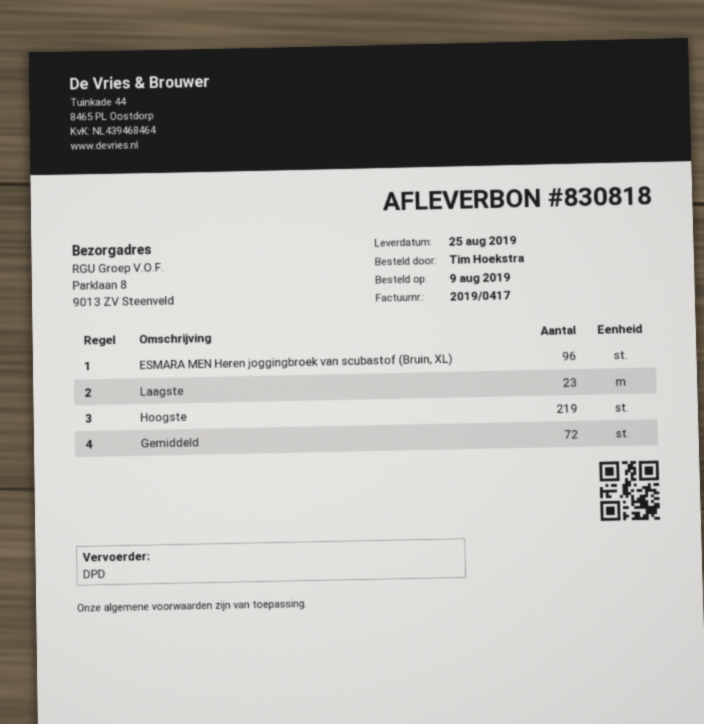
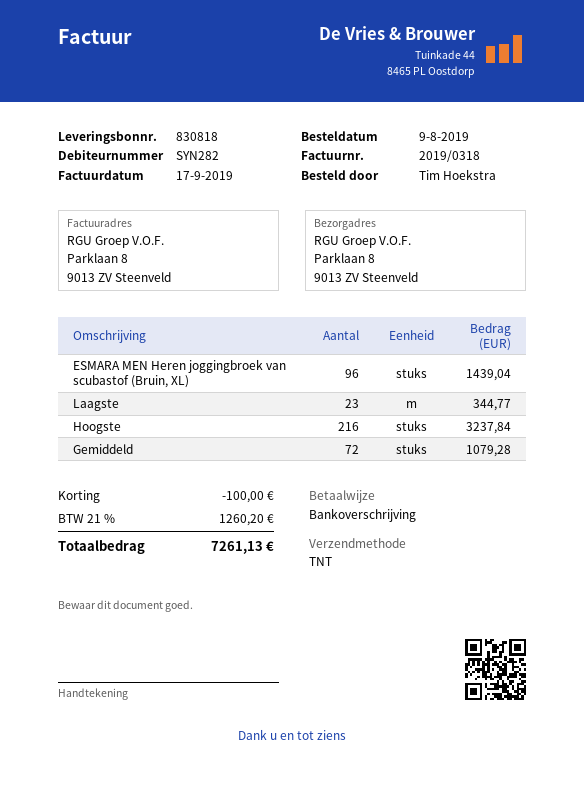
invoice number: 2019/0417 -> 2019/0318
shipping method: DPD -> TNT
Hoogste: 219 -> 216

